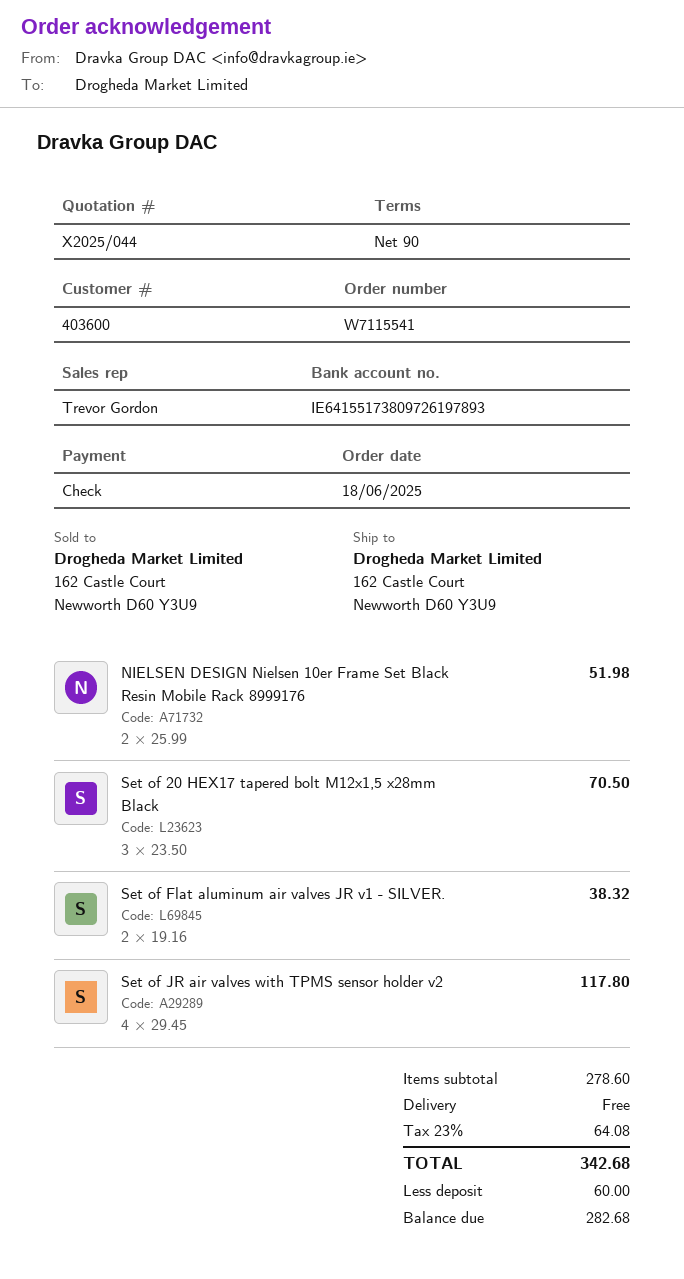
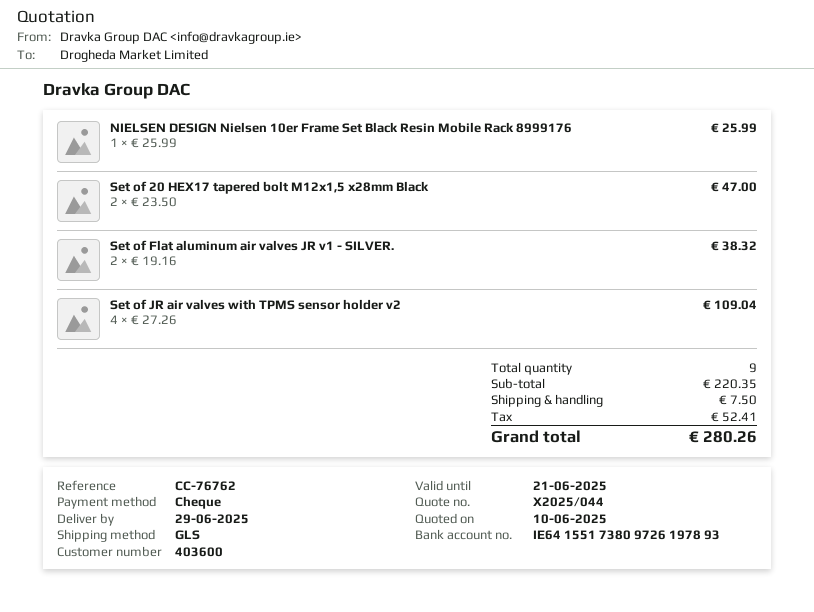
NIELSEN DESIGN Nielsen 10er Frame Set Black Resin Mobile Rack 8999176: 2 x 25.99 = 51.98 -> 1 x 25.99 = 25.99
Set of 20 HEX17 tapered bolt M12x1,5 x28mm Black: 3 x 23.50 = 70.50 -> 2 x 23.50 = 47.00
Set of JR air valves with TPMS sensor holder v2: 4 x 29.45 = 117.80 -> 4 x 27.26 = 109.04
subtotal: 278.60 -> 220.35
shipping: 0.00 -> 7.50
tax: 64.08 -> 52.41
total: 342.68 -> 280.26

